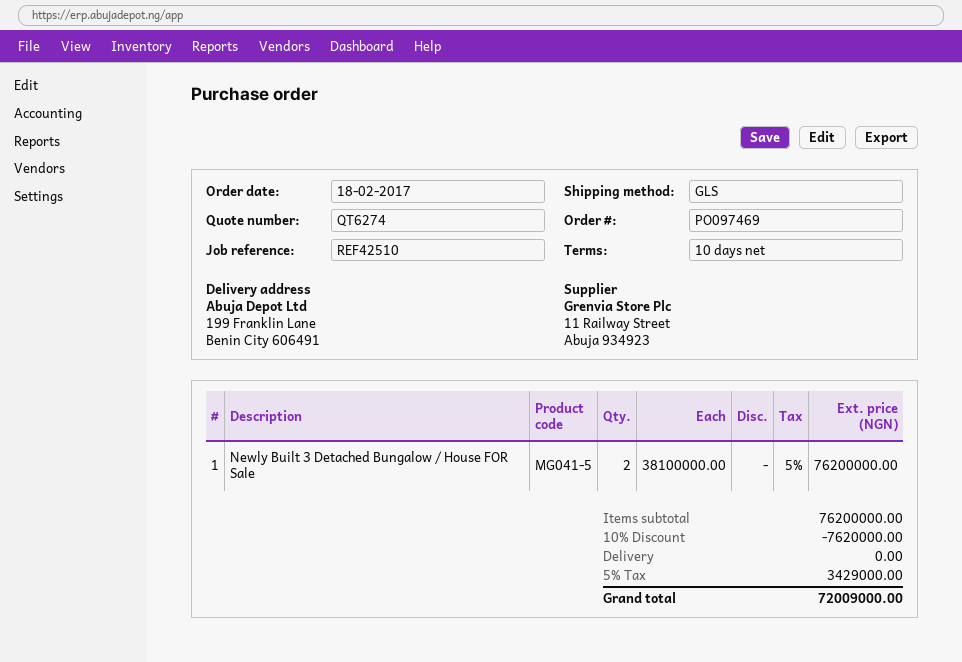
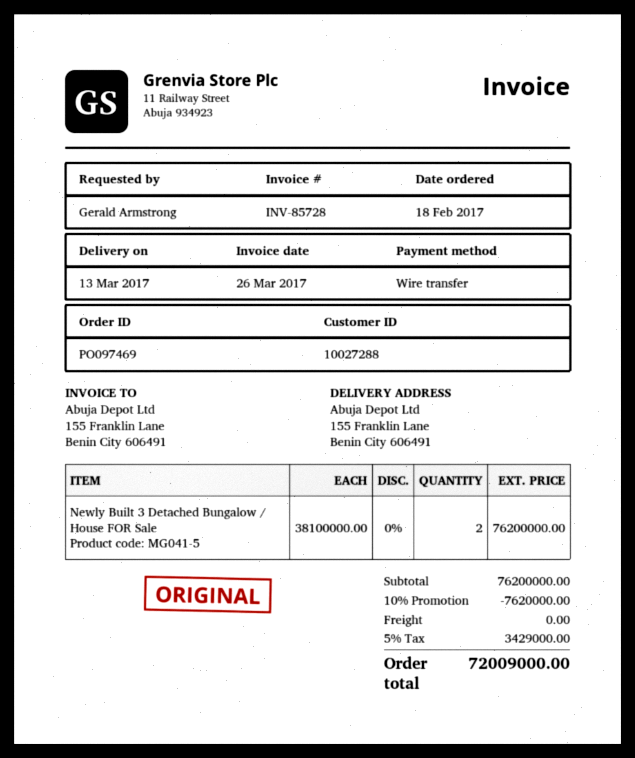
ship to: 199 Franklin Lane, Benin City 606491 -> 155 Franklin Lane, Benin City 606491

